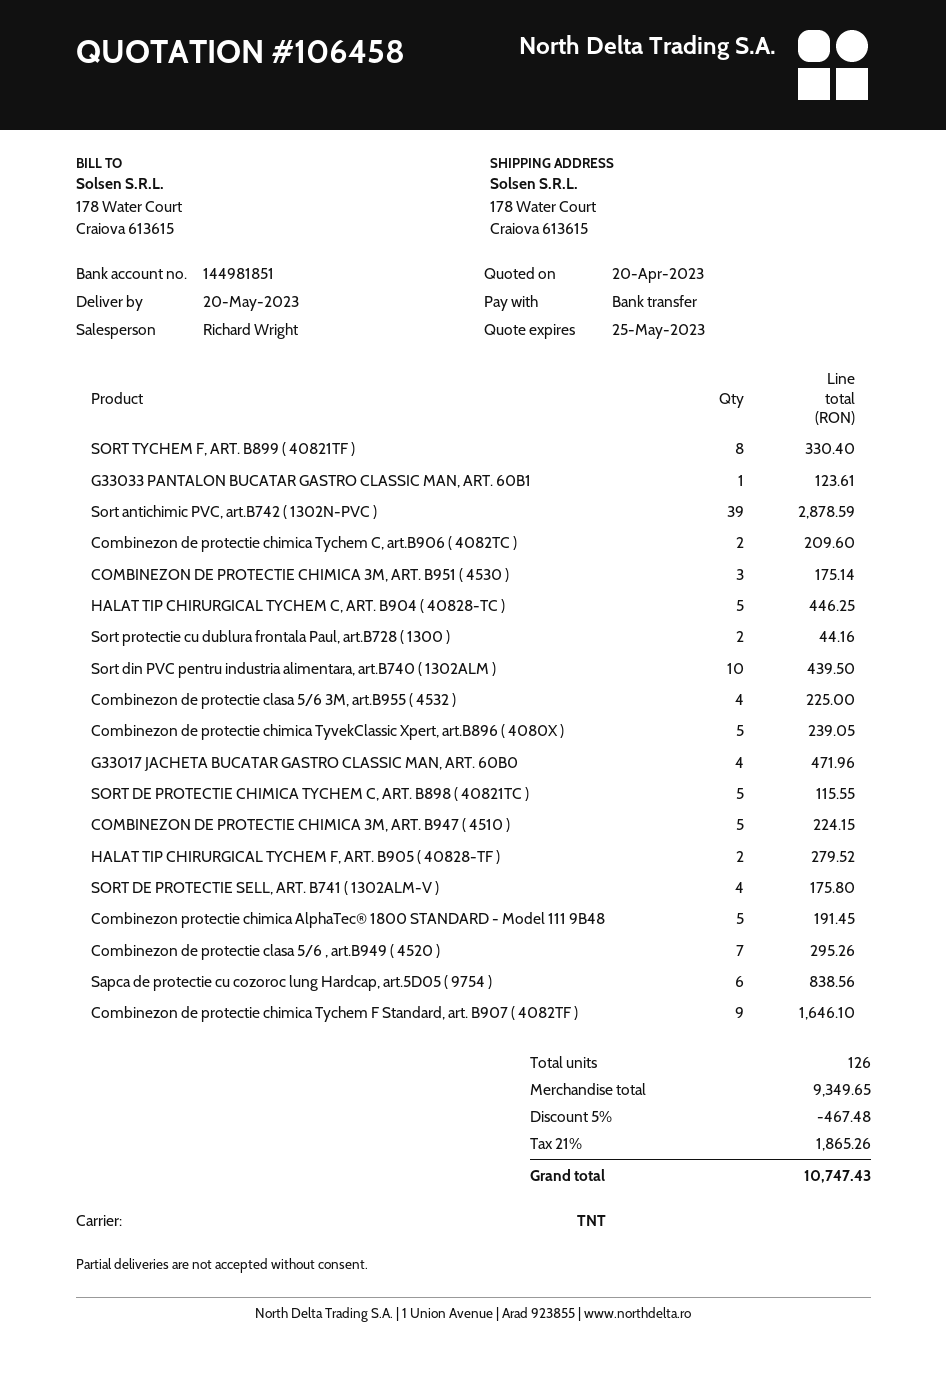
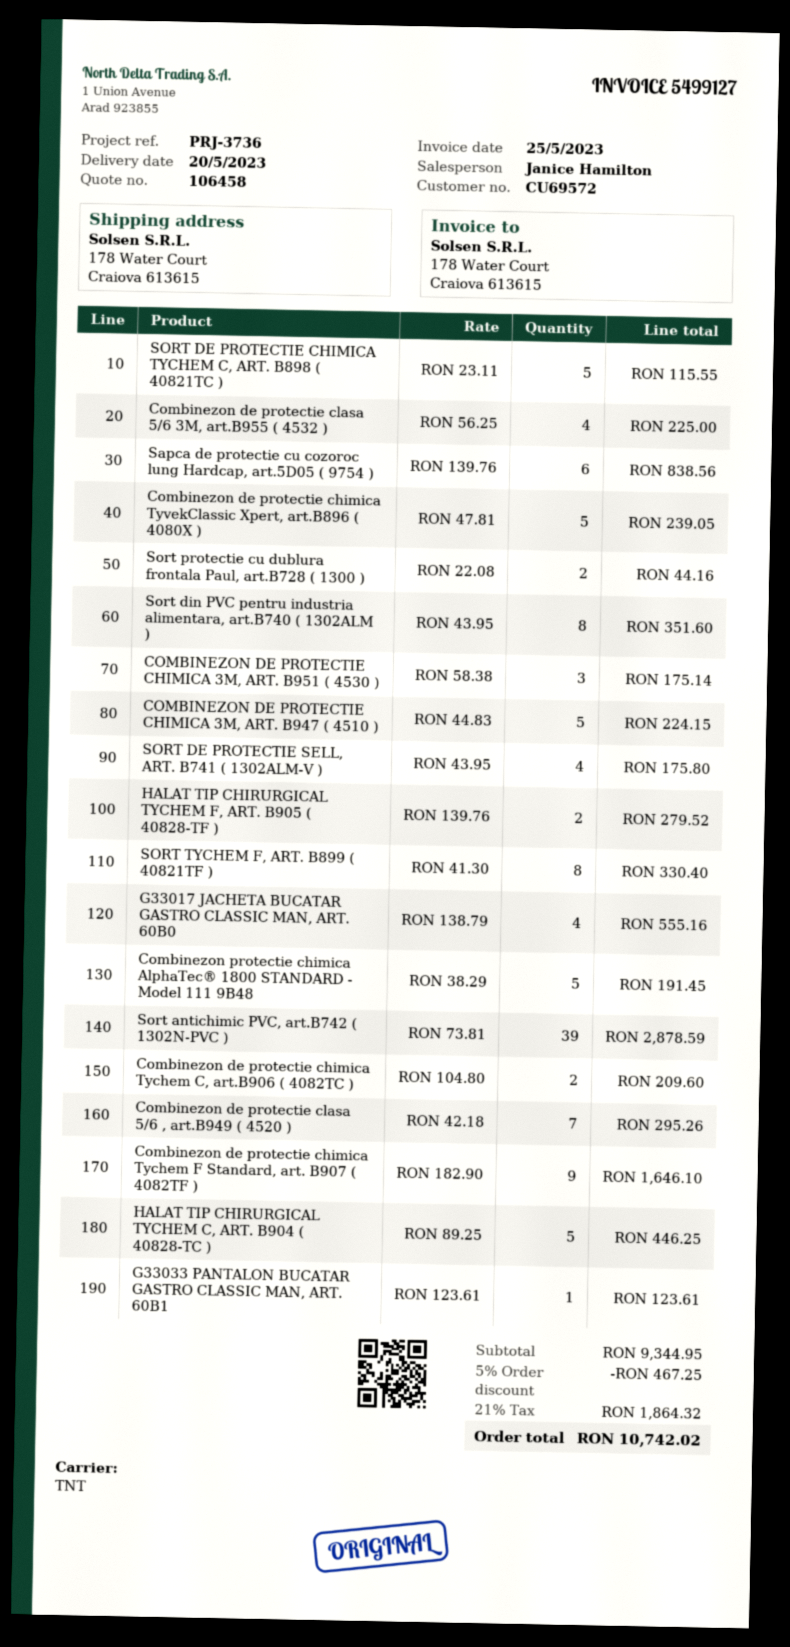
sales rep: Richard Wright -> Janice Hamilton
Sort din PVC pentru industria alimentara, art.B740 ( 1302ALM ): 10 for 439.50 -> 8 for 351.60
G33017 JACHETA BUCATAR GASTRO CLASSIC MAN, ART. 60B0: 4 for 471.96 -> 4 for 555.16
subtotal: 9349.65 -> 9344.95
discount: 5% = 467.48 -> 5% = 467.25
tax: 21% = 1865.26 -> 21% = 1864.32
total: 10747.43 -> 10742.02

